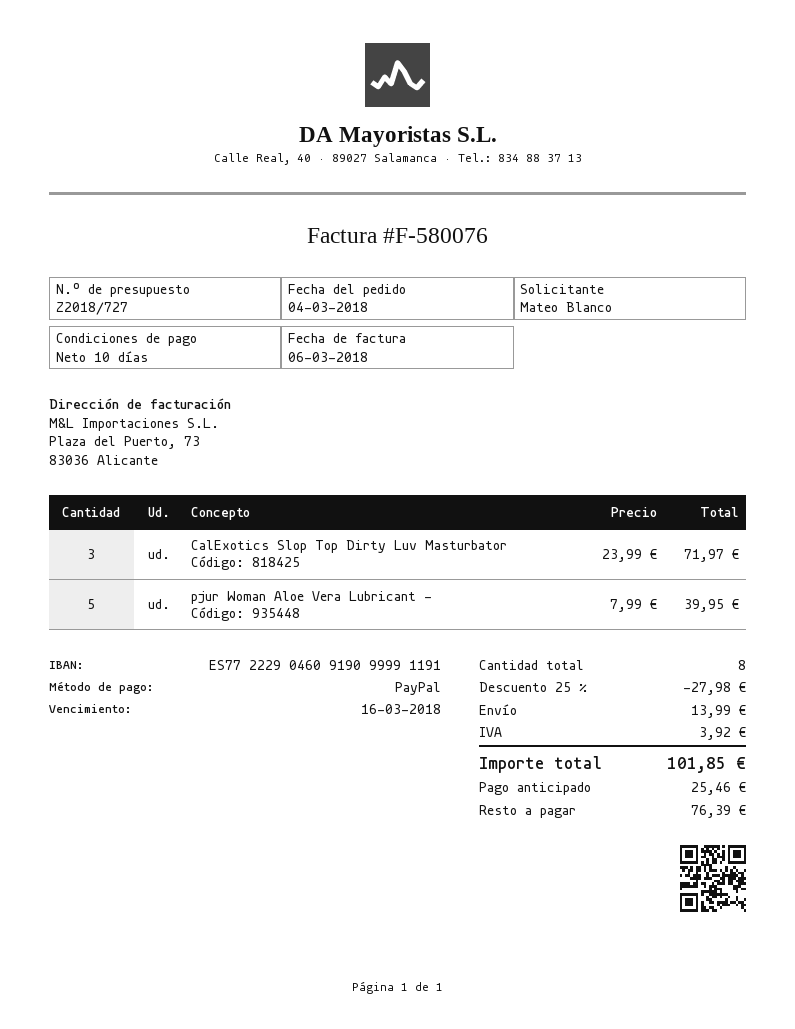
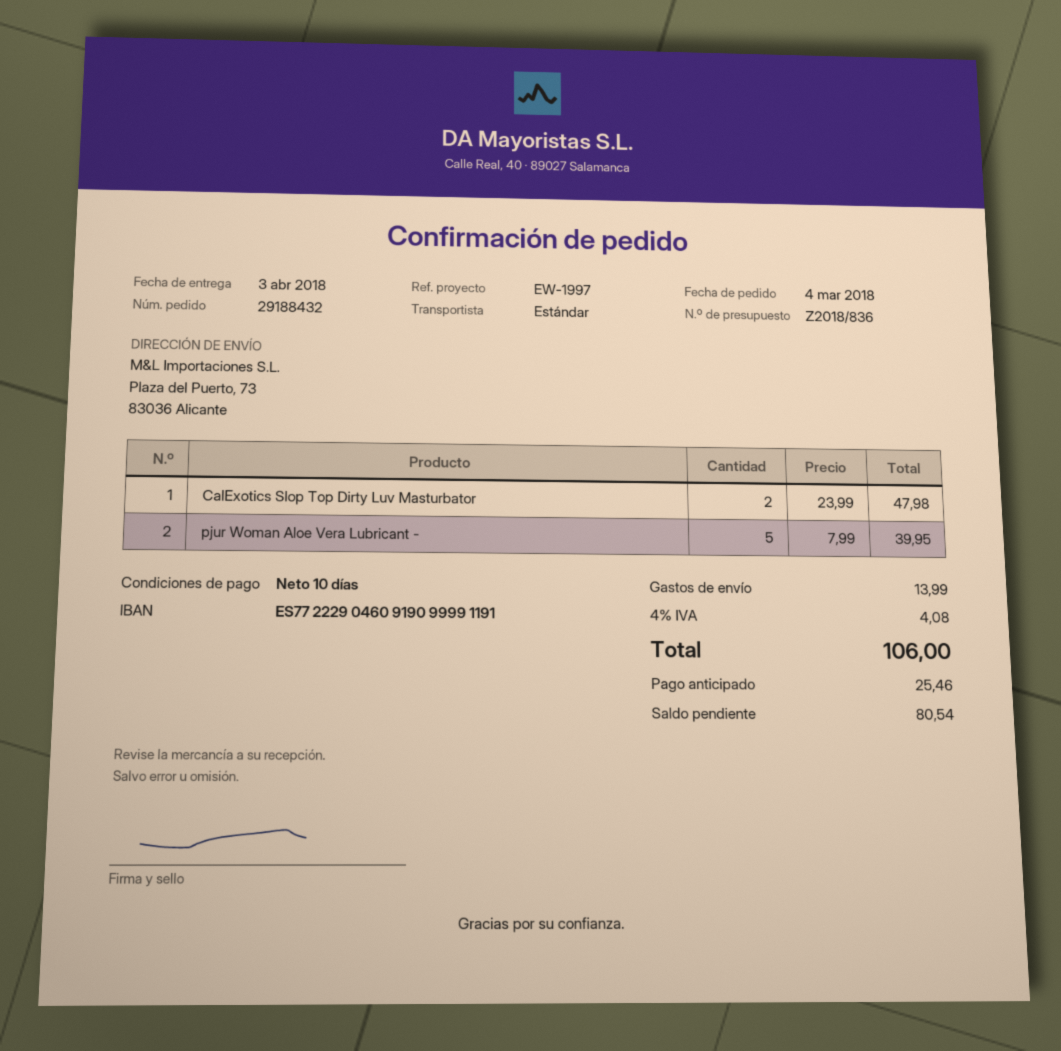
quote number: Z2018/727 -> Z2018/836
CalExotics Slop Top Dirty Luv Masturbator: 3 x 23.99 = 71.97 -> 2 x 23.99 = 47.98
discount: 25% = 27.98 -> none
tax: 3.92 -> 4.08
total: 101.85 -> 106.00
balance: 76.39 -> 80.54

